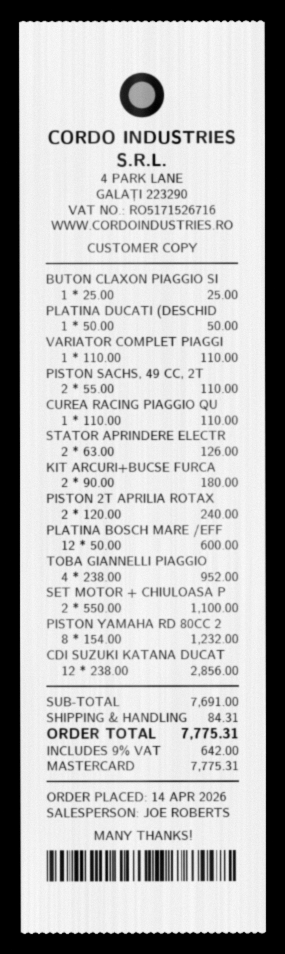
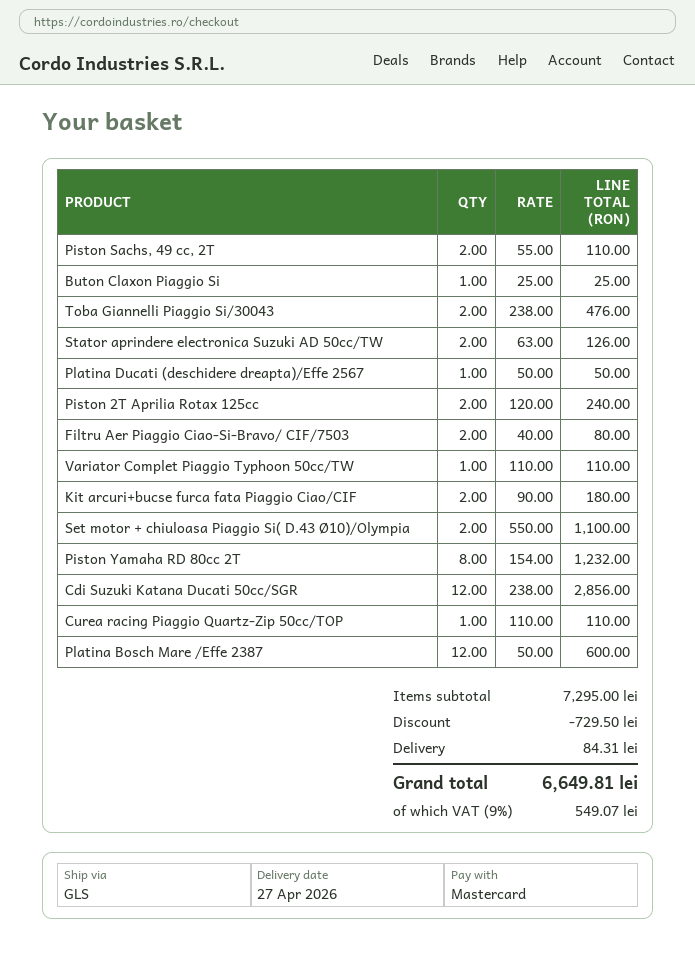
TOBA GIANNELLI PIAGGIO: 4 x 238.00 = 952.00 -> 2 x 238.00 = 476.00
Filtru Aer Piaggio Ciao-Si-Bravo/ CIF/7503: none -> 2 x 40.00 = 80.00
subtotal: 7691.00 -> 7295.00
discount: none -> 729.50
tax: 9% = 642.00 -> 9% = 549.07
total: 7775.31 -> 6649.81

